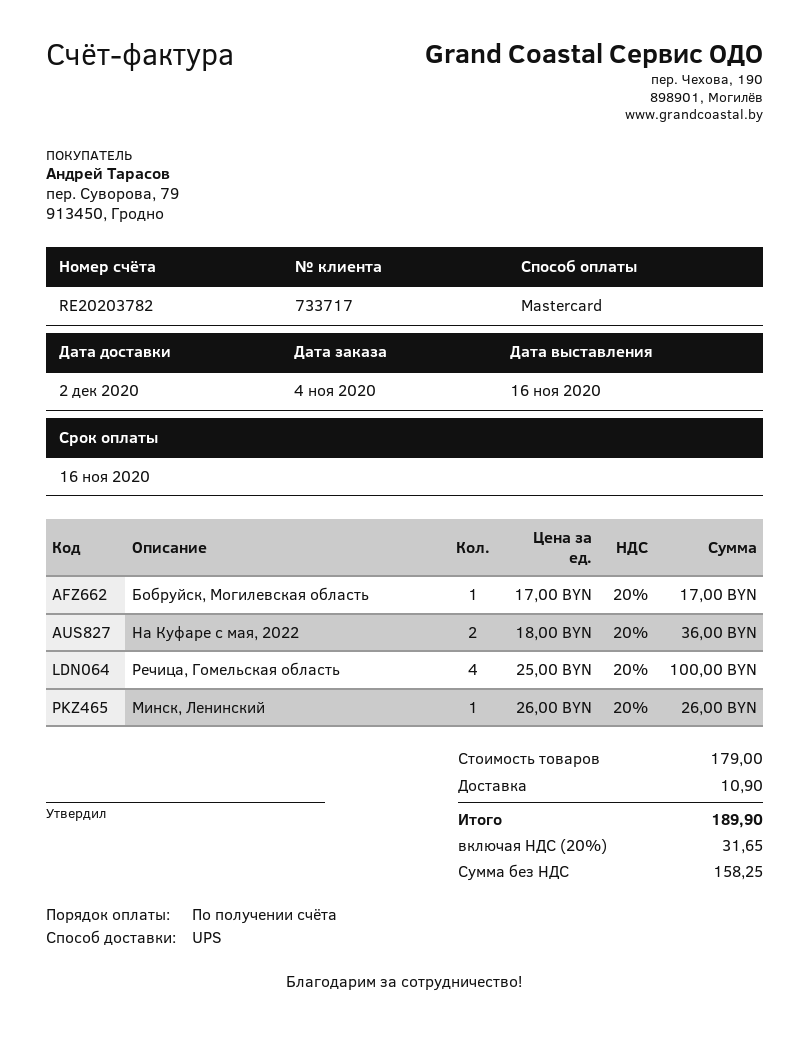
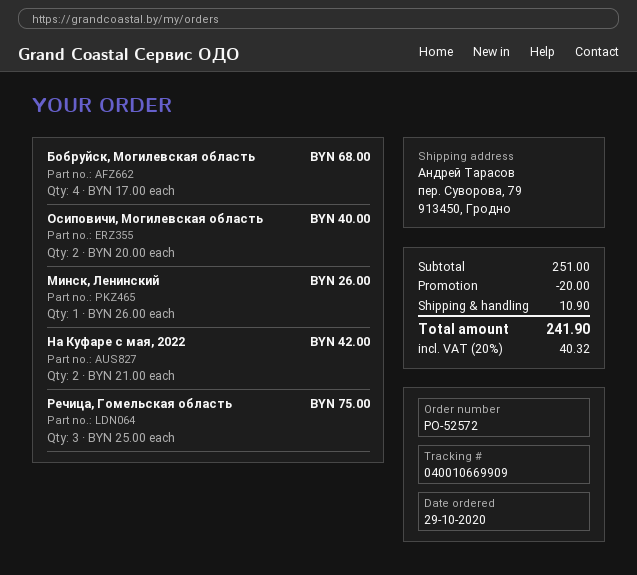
order date: 2020-11-04 -> 2020-10-29
Бобруйск, Могилевская область: 1 x 17.00 = 17.00 -> 4 x 17.00 = 68.00
На Куфаре с мая, 2022: 2 x 18.00 = 36.00 -> 2 x 21.00 = 42.00
Речица, Гомельская область: 4 x 25.00 = 100.00 -> 3 x 25.00 = 75.00
Осиповичи, Могилевская область: none -> 2 x 20.00 = 40.00
subtotal: 179.00 -> 251.00
discount: none -> 20.00
tax: 20% = 31.65 -> 20% = 40.32
total: 189.90 -> 241.90

